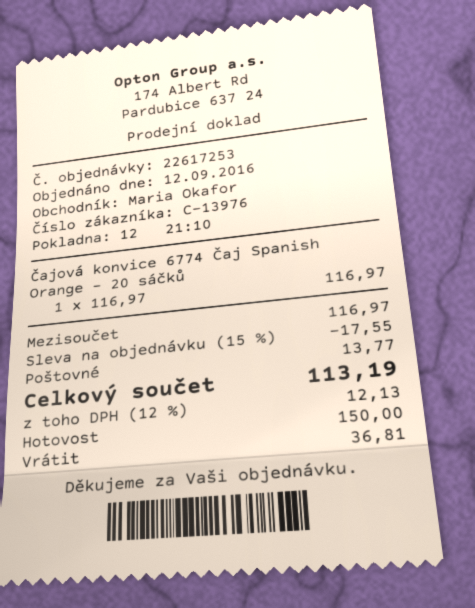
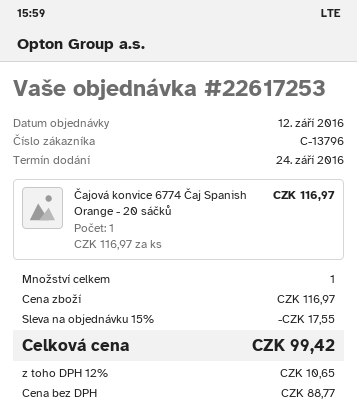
customer number: C-13976 -> C-13796
shipping: 13.77 -> none
tax: 12% = 12.13 -> 12% = 10.65
total: 113.19 -> 99.42

